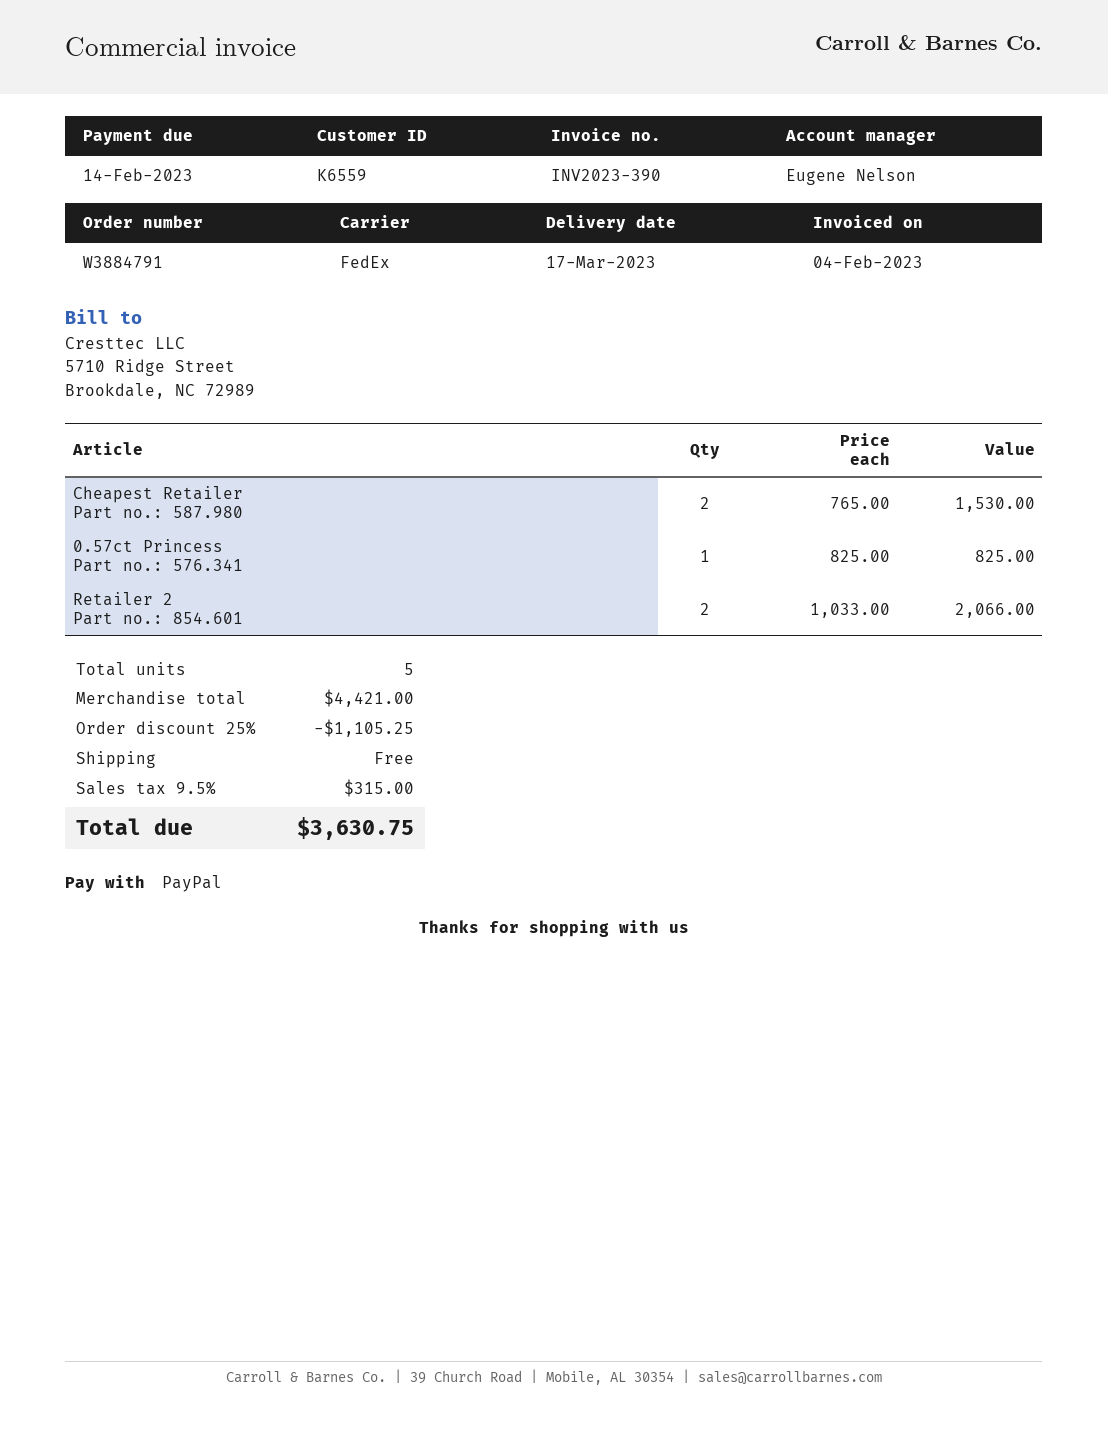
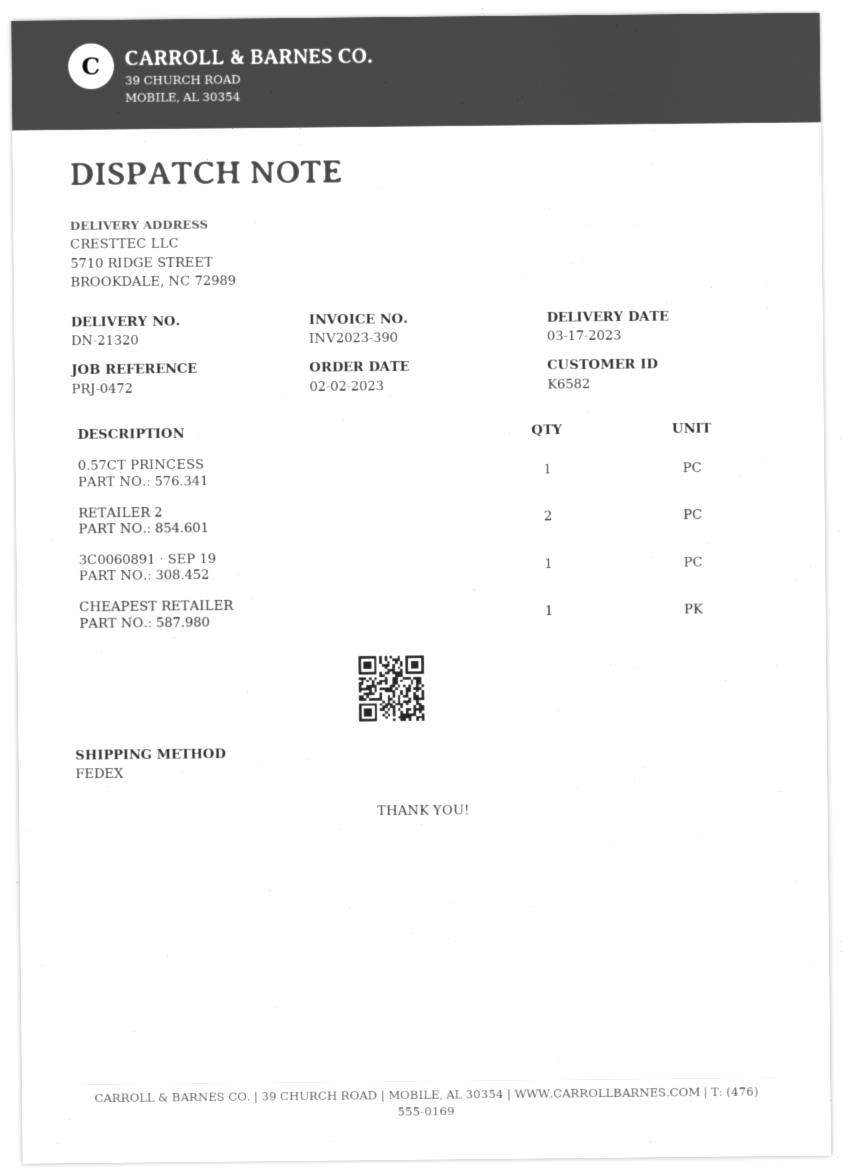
customer number: K6559 -> K6582
Cheapest Retailer: 2 -> 1
3C0060891 · SEP 19: none -> 1

